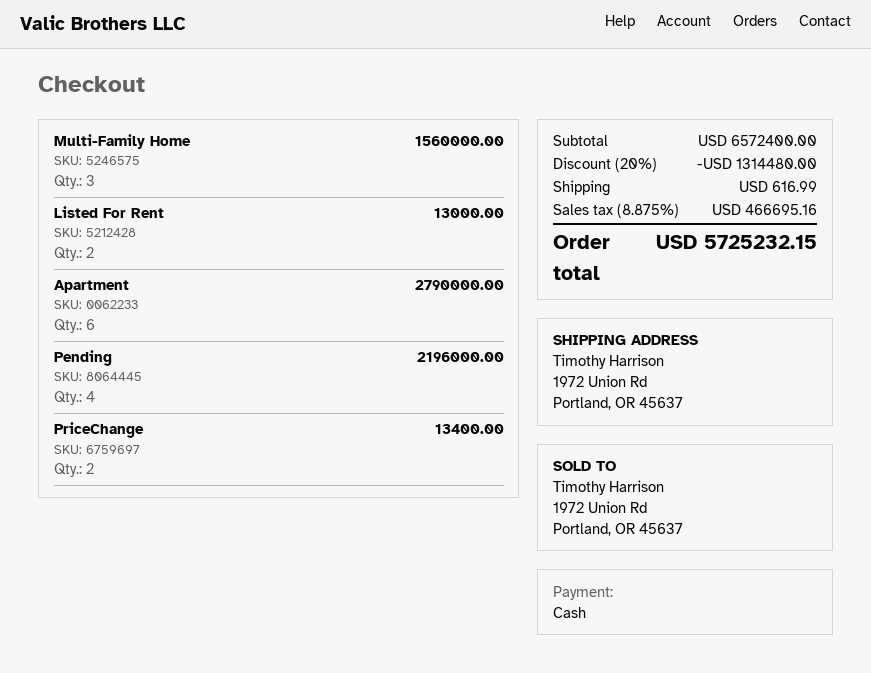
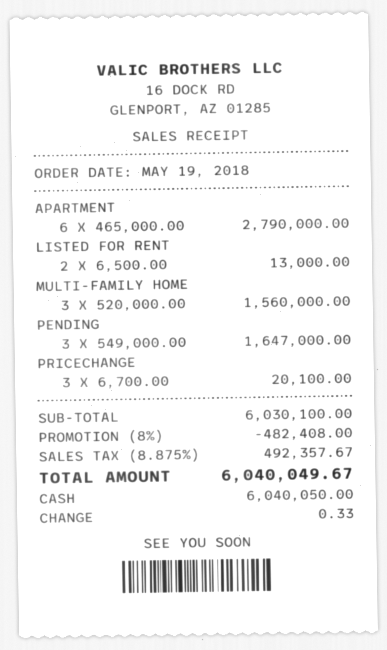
Pending: 4 for 2196000.00 -> 3 for 1647000.00
PriceChange: 2 for 13400.00 -> 3 for 20100.00
subtotal: 6572400.00 -> 6030100.00
discount: 20% = 1314480.00 -> 8% = 482408.00
shipping: 616.99 -> none
tax: 8.875% = 466695.16 -> 8.875% = 492357.67
total: 5725232.15 -> 6040049.67

